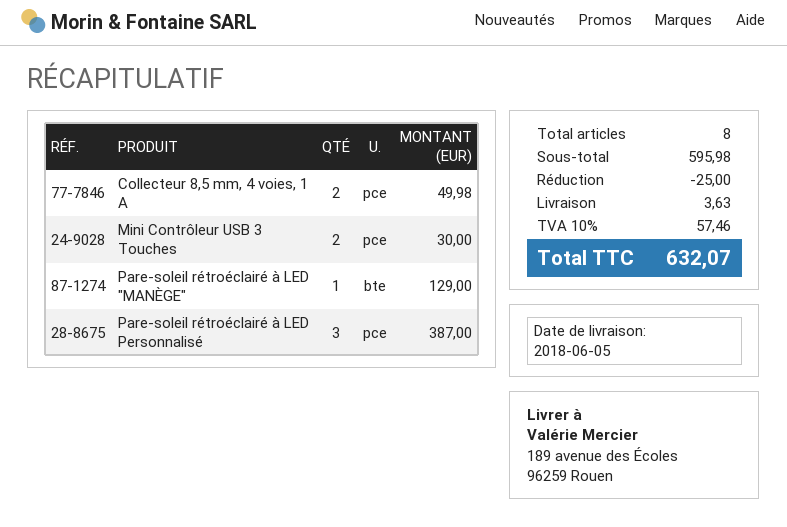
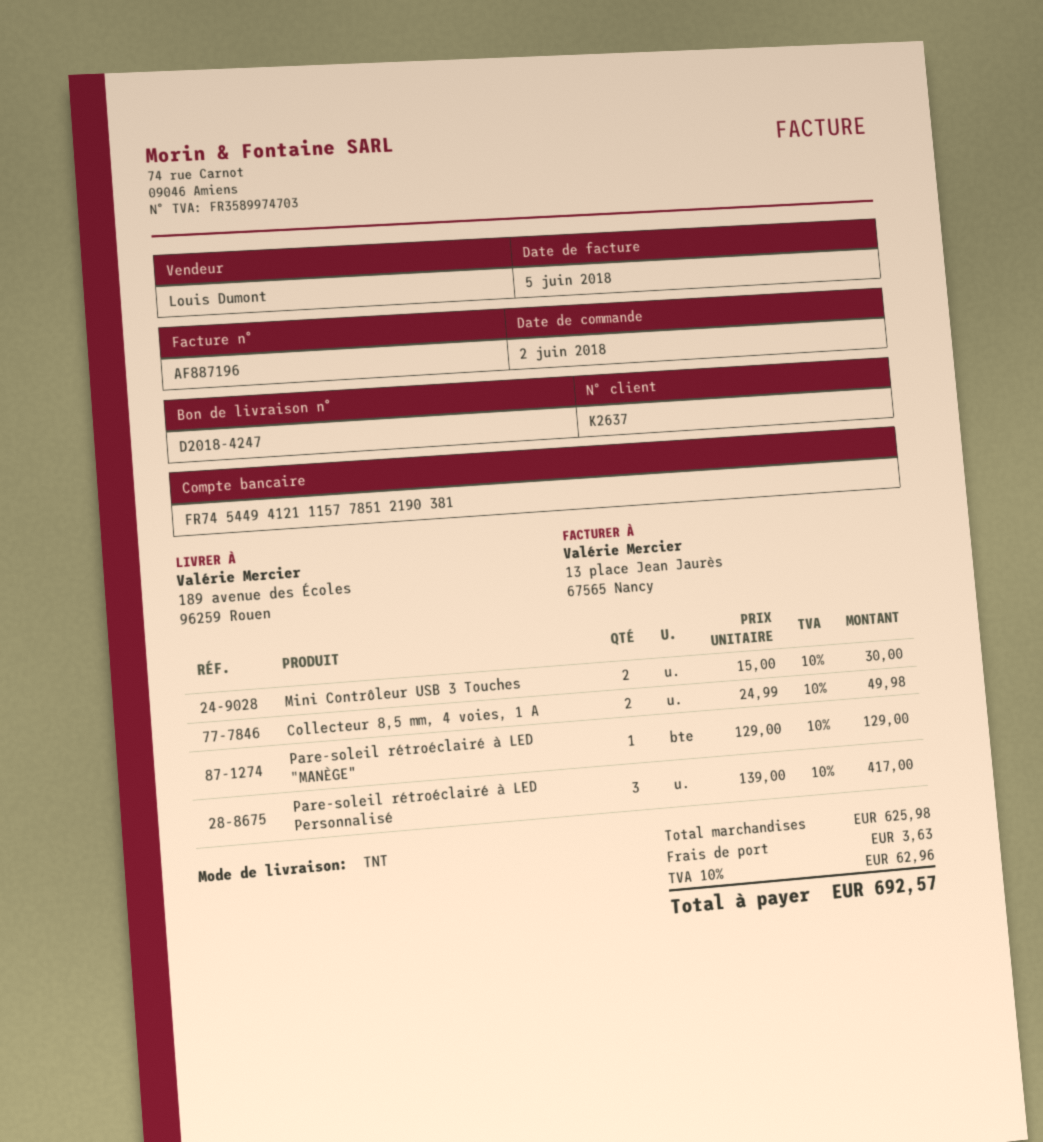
Pare-soleil rétroéclairé à LED Personnalisé: 3 for 387.00 -> 3 for 417.00
subtotal: 595.98 -> 625.98
discount: 25.00 -> none
tax: 10% = 57.46 -> 10% = 62.96
total: 632.07 -> 692.57

